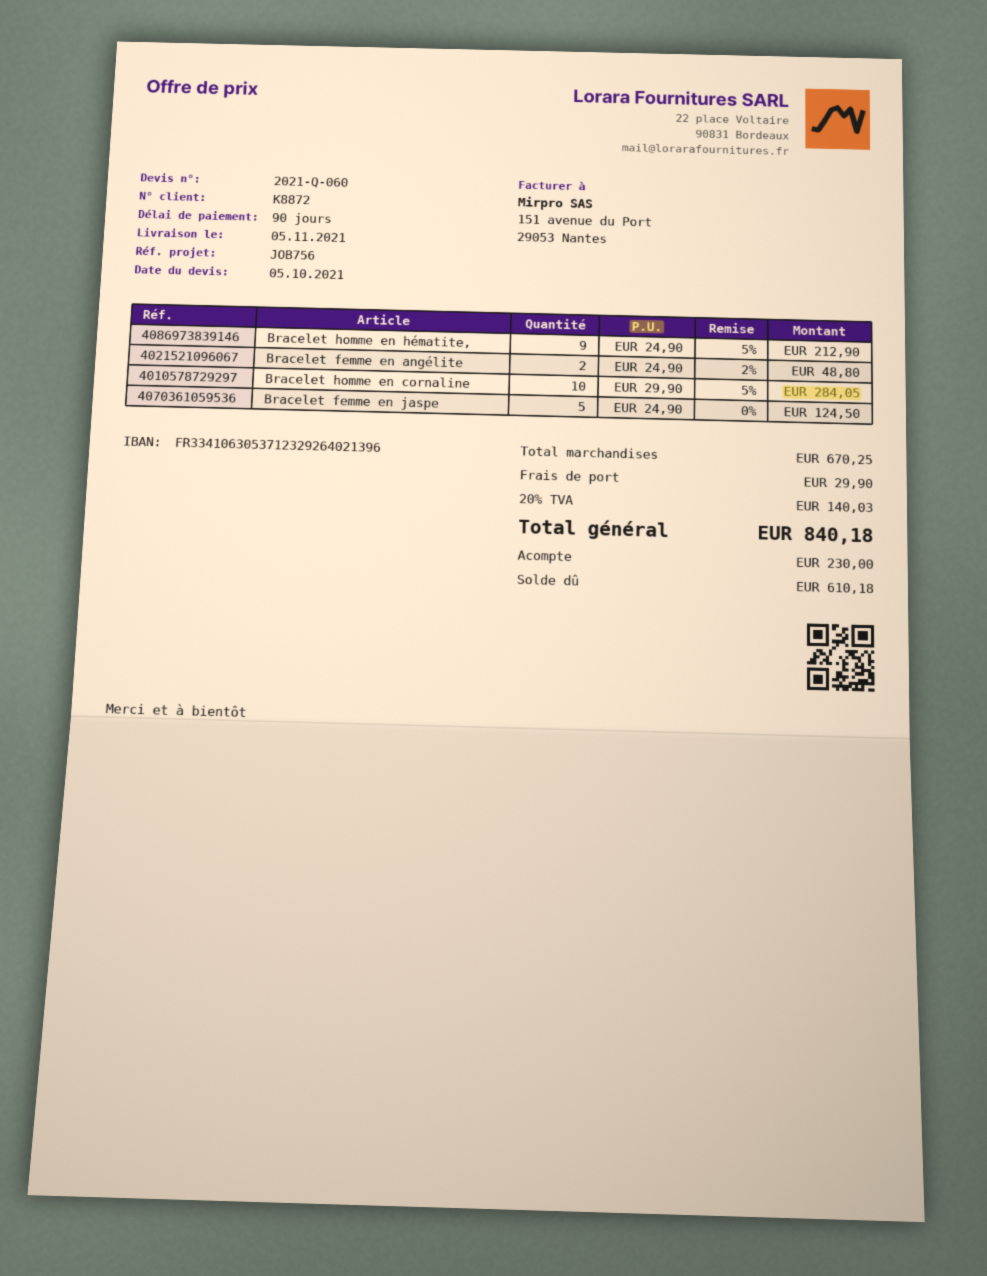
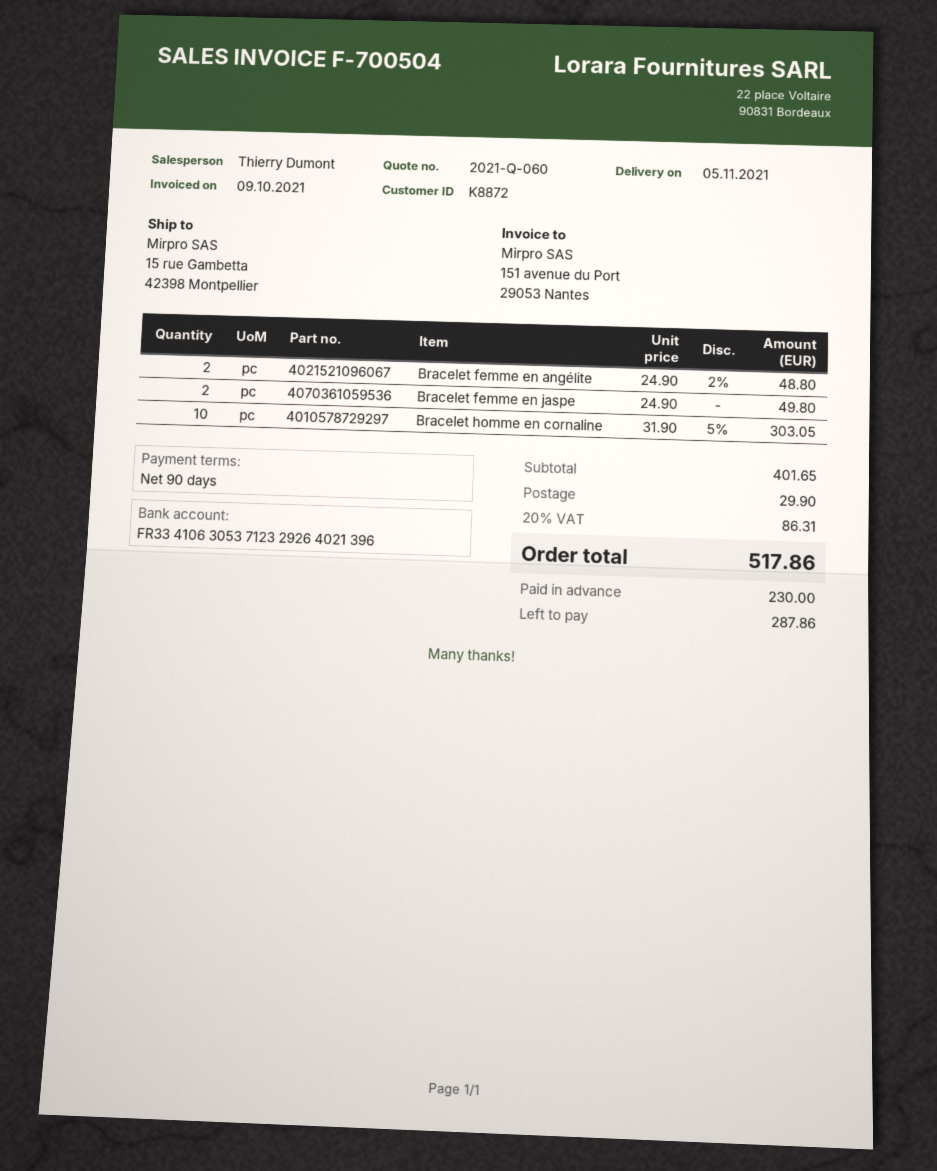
Bracelet homme en hématite,: 9 x 24.90 - 5% = 212.90 -> none
Bracelet homme en cornaline: 10 x 29.90 - 5% = 284.05 -> 10 x 31.90 - 5% = 303.05
Bracelet femme en jaspe: 5 x 24.90 = 124.50 -> 2 x 24.90 = 49.80
subtotal: 670.25 -> 401.65
tax: 20% = 140.03 -> 20% = 86.31
total: 840.18 -> 517.86
balance: 610.18 -> 287.86

